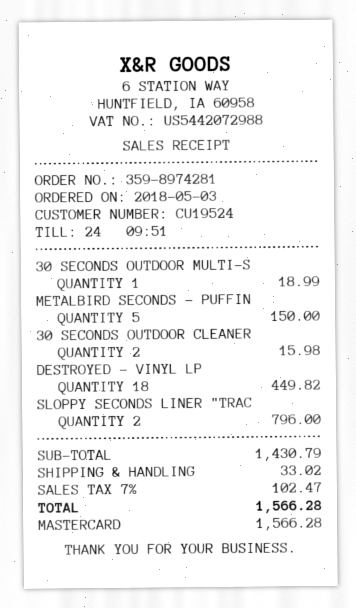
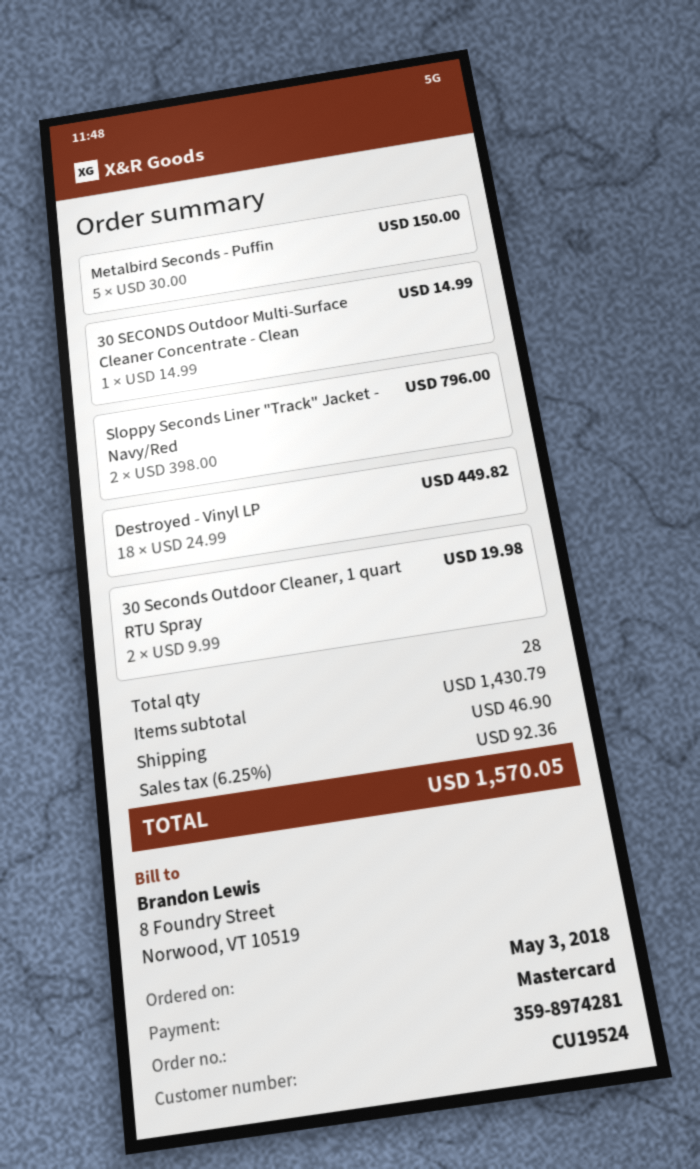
30 SECONDS OUTDOOR MULTI-S: 1 for 18.99 -> 1 for 14.99
30 SECONDS OUTDOOR CLEANER: 2 for 15.98 -> 2 for 19.98
shipping: 33.02 -> 46.90
tax: 7% = 102.47 -> 6.25% = 92.36
total: 1566.28 -> 1570.05

